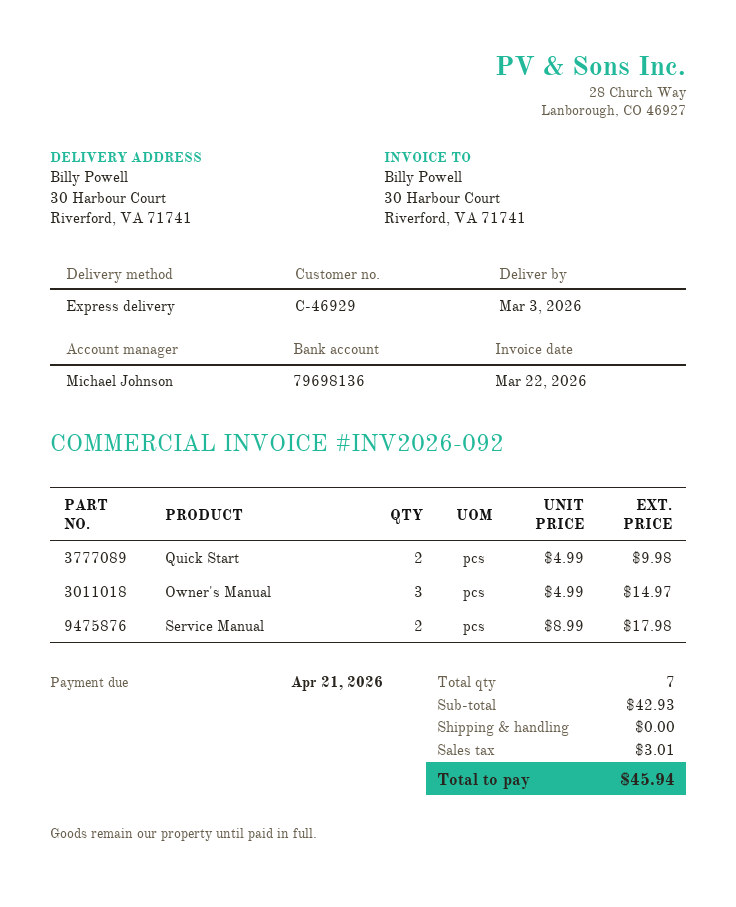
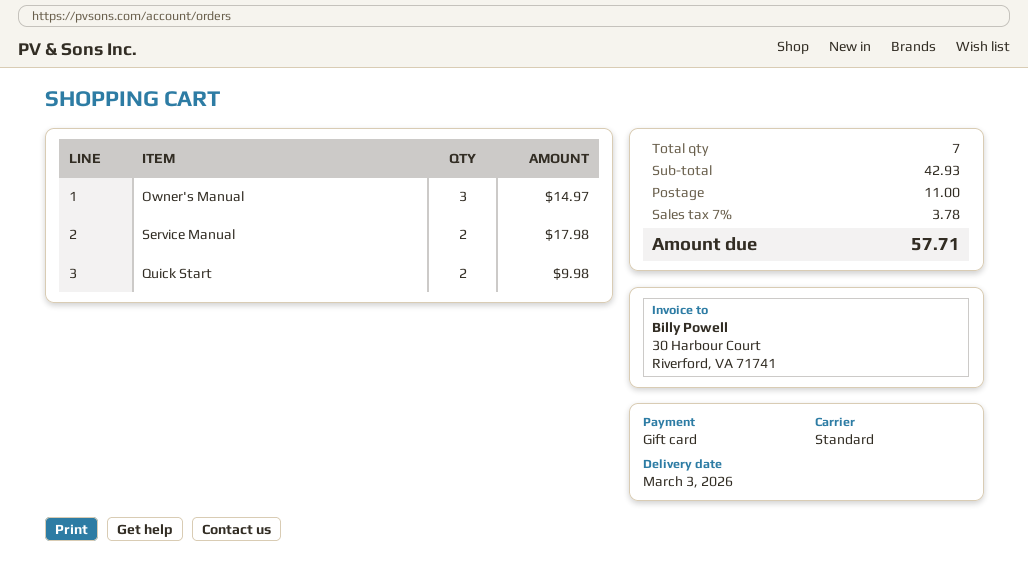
shipping method: express -> standard
shipping: 0.00 -> 11.00
tax: 3.01 -> 3.78
total: 45.94 -> 57.71

